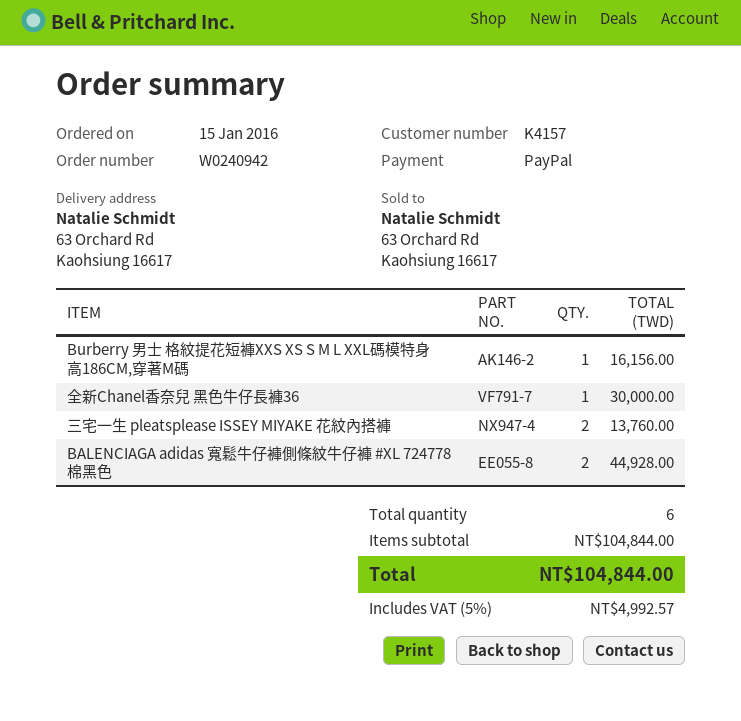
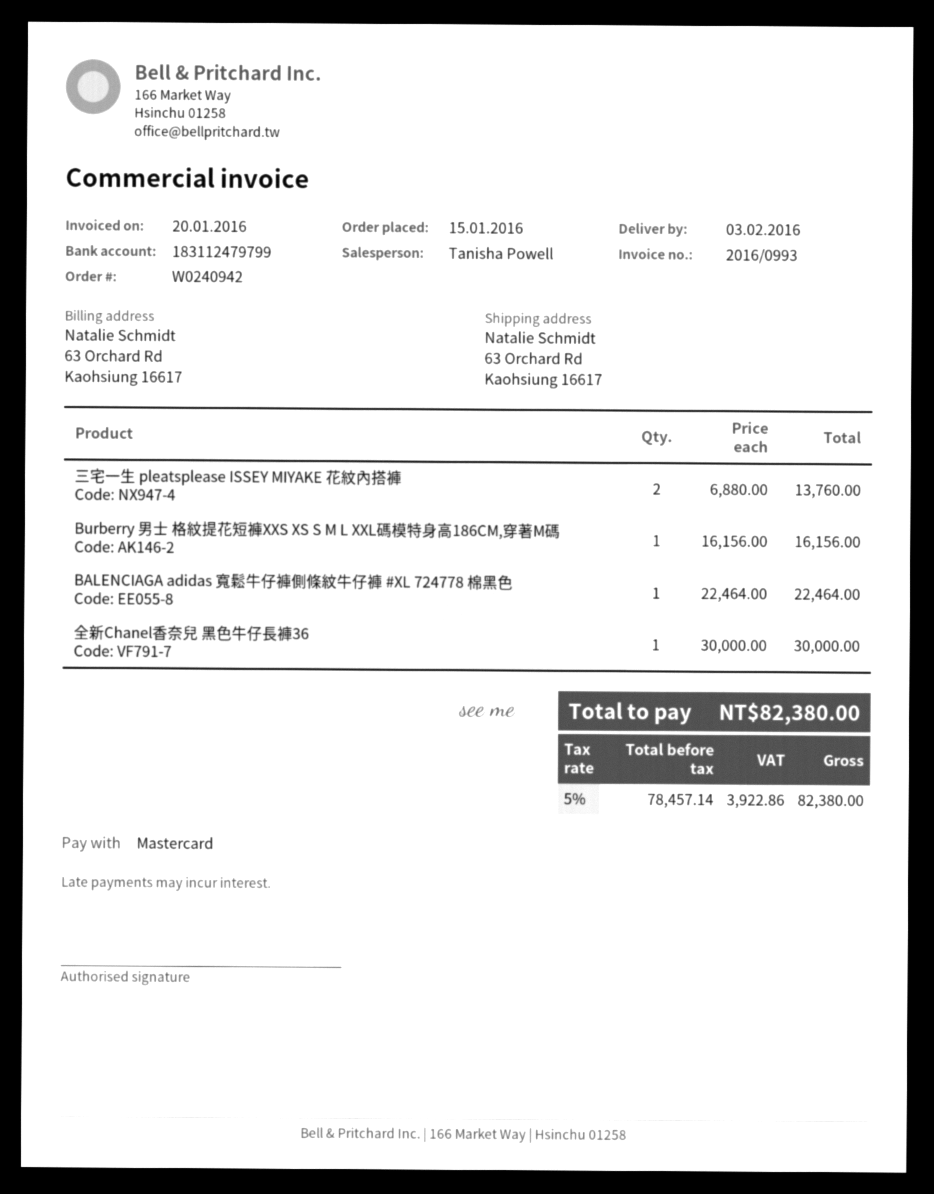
payment method: PayPal -> Mastercard
BALENCIAGA adidas 寬鬆牛仔褲側條紋牛仔褲 #XL 724778 棉黑色: 2 for 44928.00 -> 1 for 22464.00
tax: 5% = 4992.57 -> 5% = 3922.86
total: 104844.00 -> 82380.00

